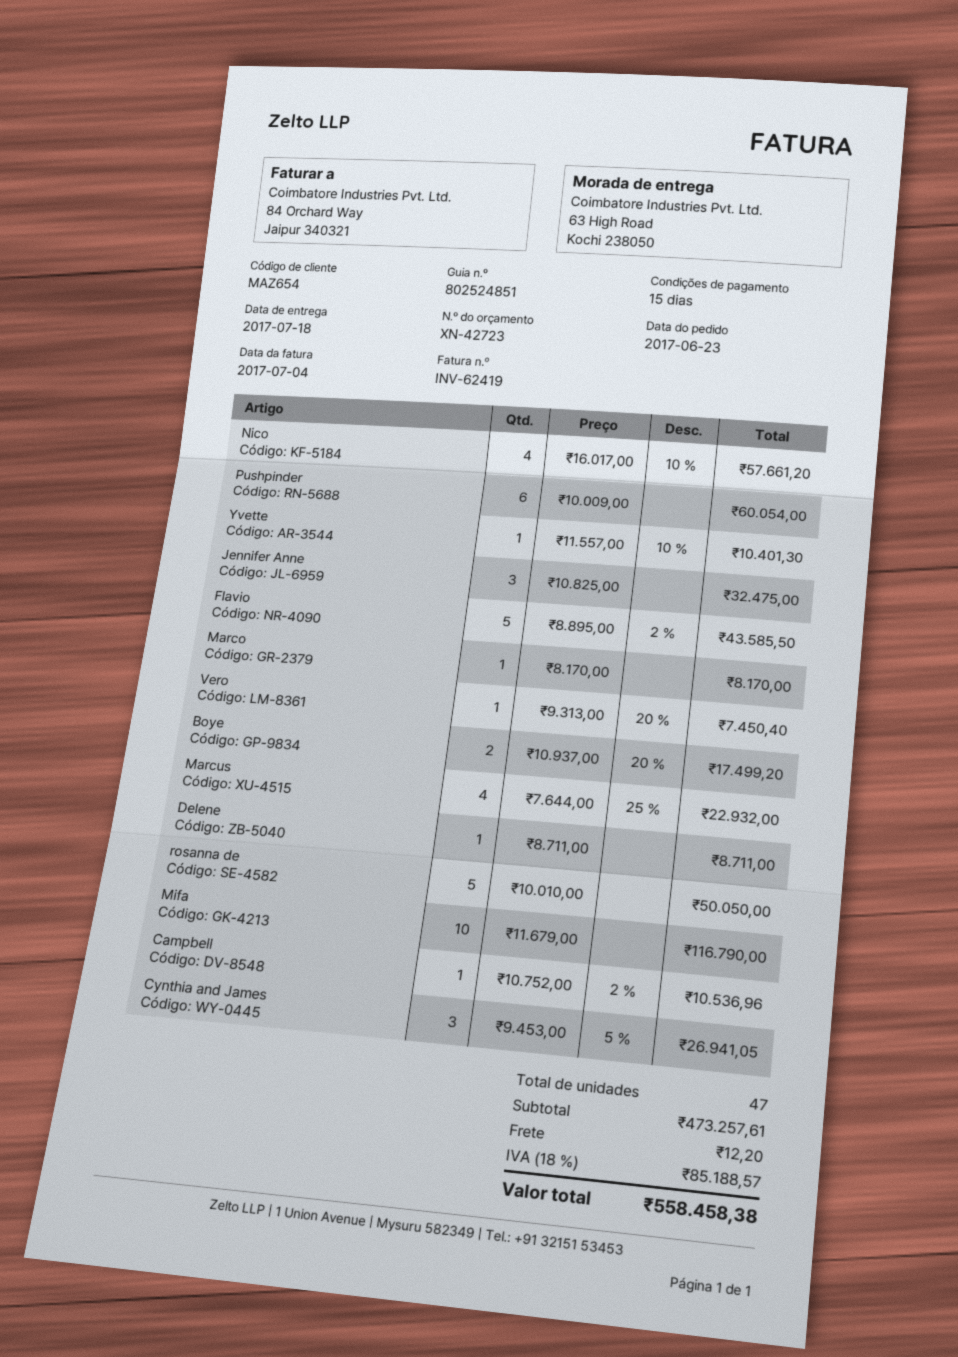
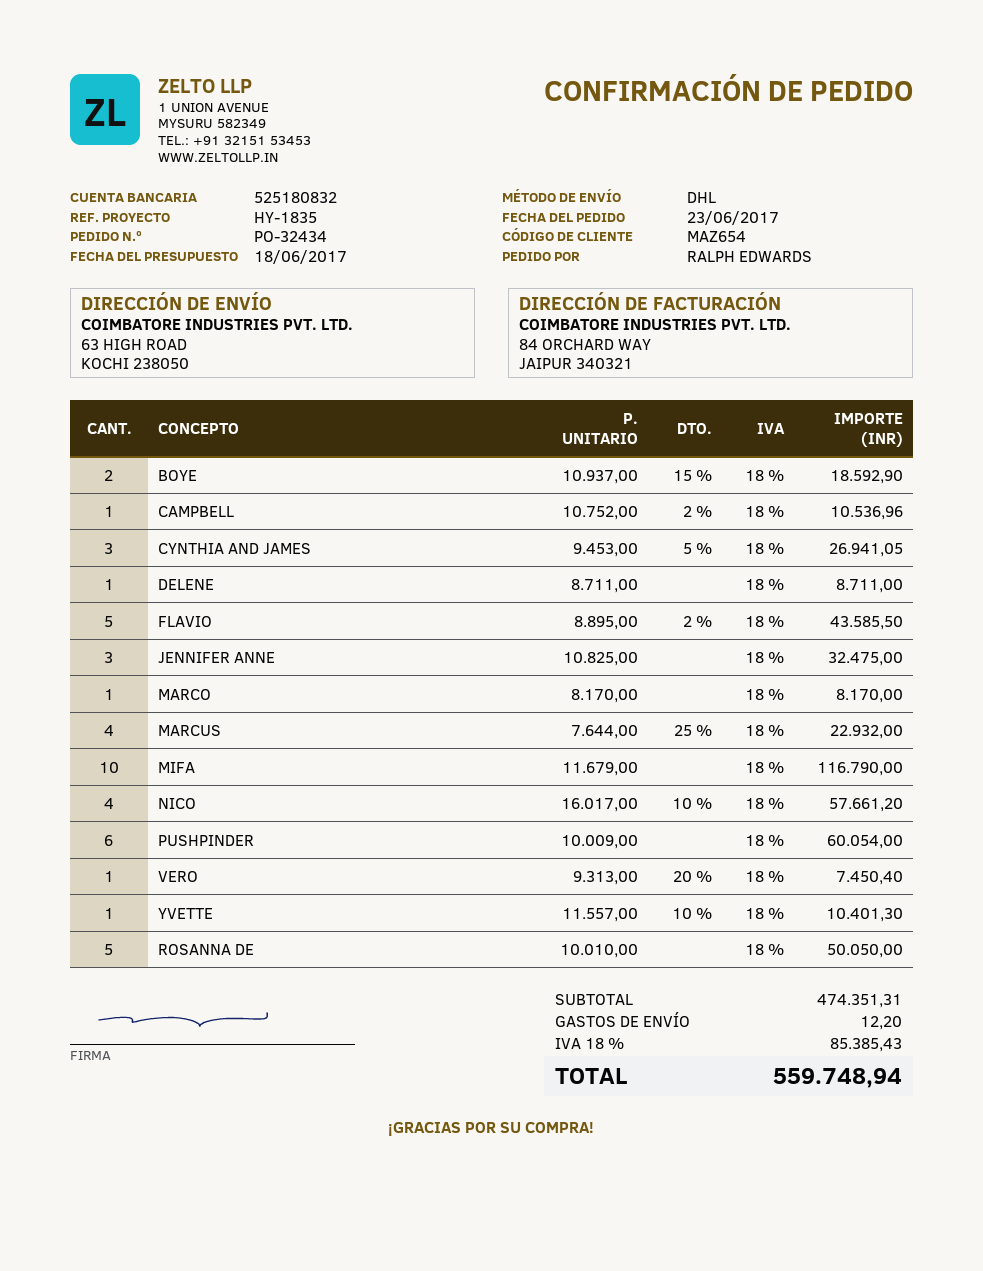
Boye: 2 x 10937.00 - 20% = 17499.20 -> 2 x 10937.00 - 15% = 18592.90
subtotal: 473257.61 -> 474351.31
tax: 18% = 85188.57 -> 18% = 85385.43
total: 558458.38 -> 559748.94

